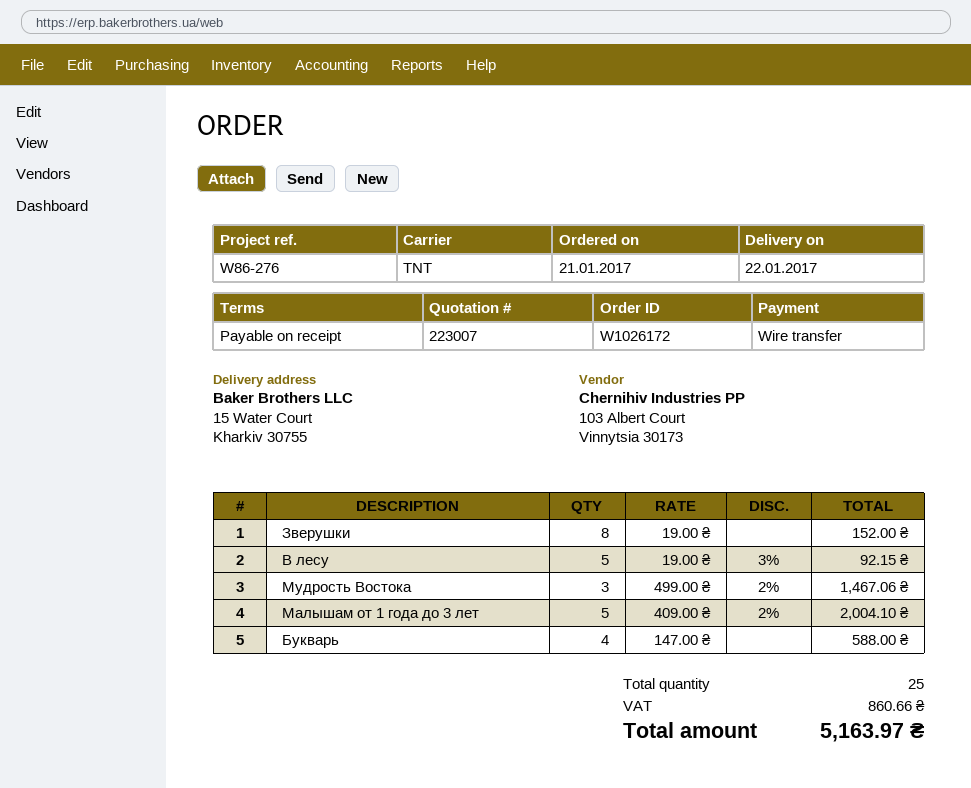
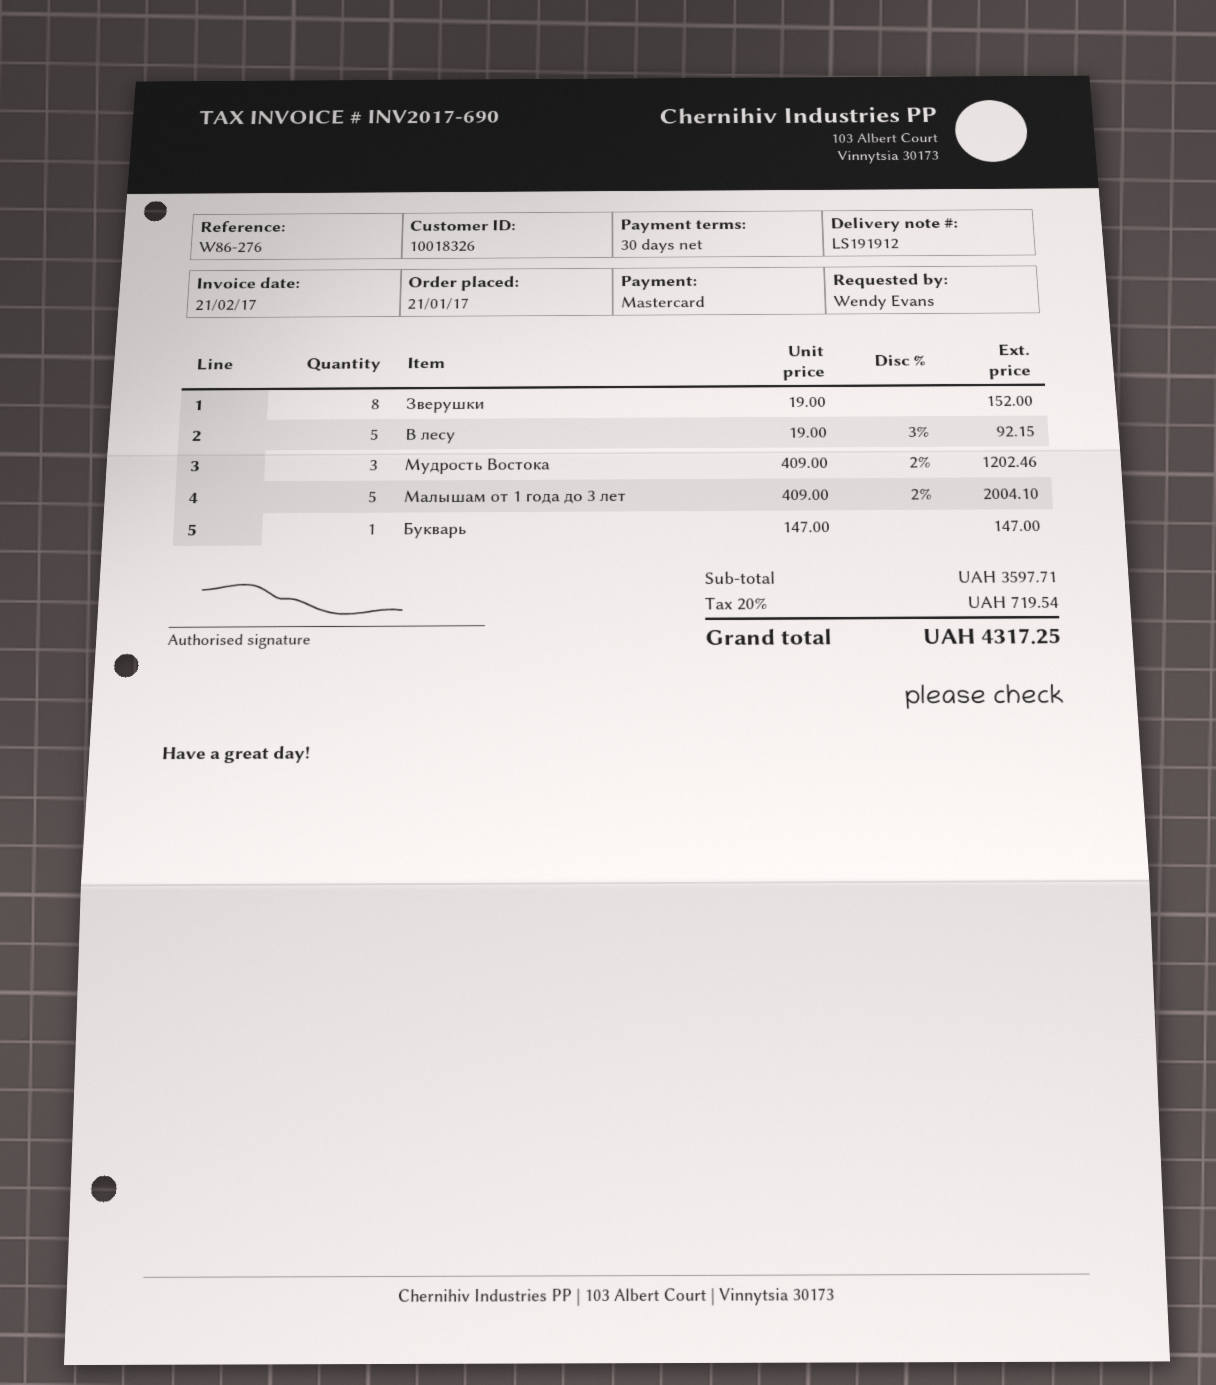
payment terms: on receipt -> 30 days
payment method: bank transfer -> Mastercard
Мудрость Востока: 3 x 499.00 - 2% = 1467.06 -> 3 x 409.00 - 2% = 1202.46
Букварь: 4 x 147.00 = 588.00 -> 1 x 147.00 = 147.00
tax: 860.66 -> 719.54
total: 5163.97 -> 4317.25

